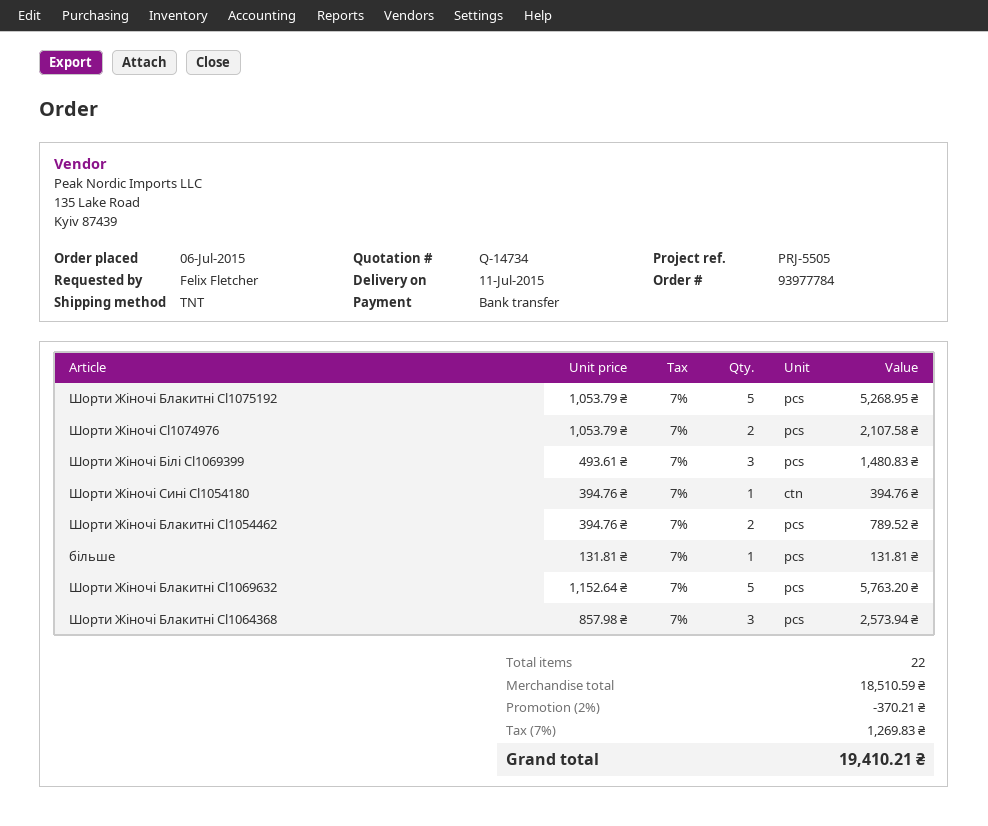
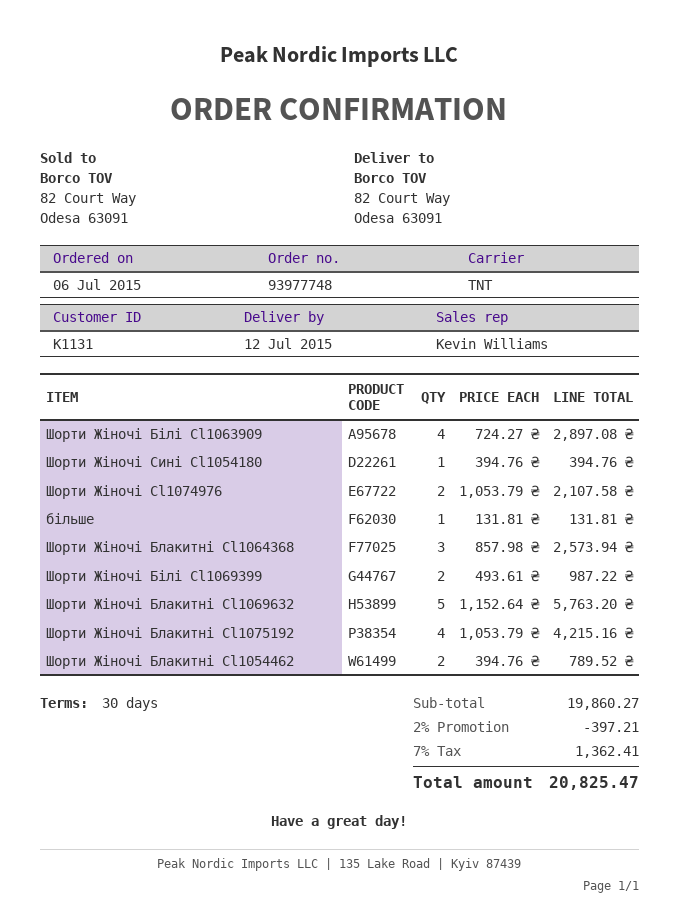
order number: 93977784 -> 93977748
delivery date: 2015-07-11 -> 2015-07-12
Шорти Жіночі Блакитні Cl1075192: 5 x 1053.79 = 5268.95 -> 4 x 1053.79 = 4215.16
Шорти Жіночі Білі Cl1069399: 3 x 493.61 = 1480.83 -> 2 x 493.61 = 987.22
Шорти Жіночі Білі Cl1063909: none -> 4 x 724.27 = 2897.08
subtotal: 18510.59 -> 19860.27
discount: 2% = 370.21 -> 2% = 397.21
tax: 7% = 1269.83 -> 7% = 1362.41
total: 19410.21 -> 20825.47

